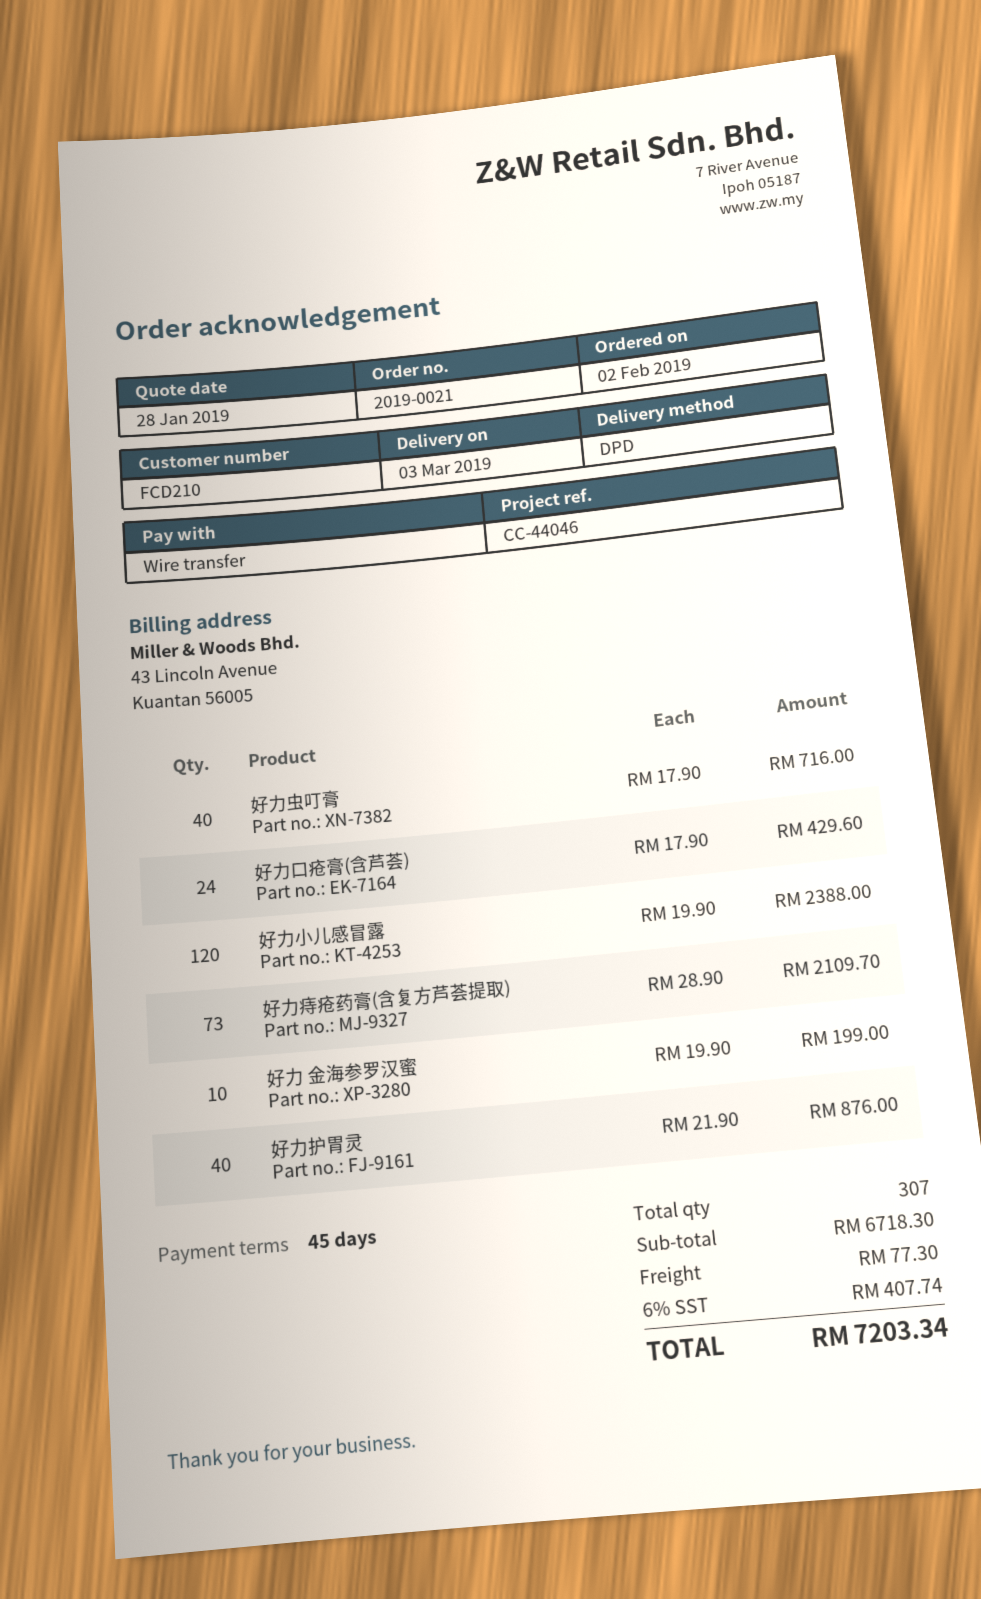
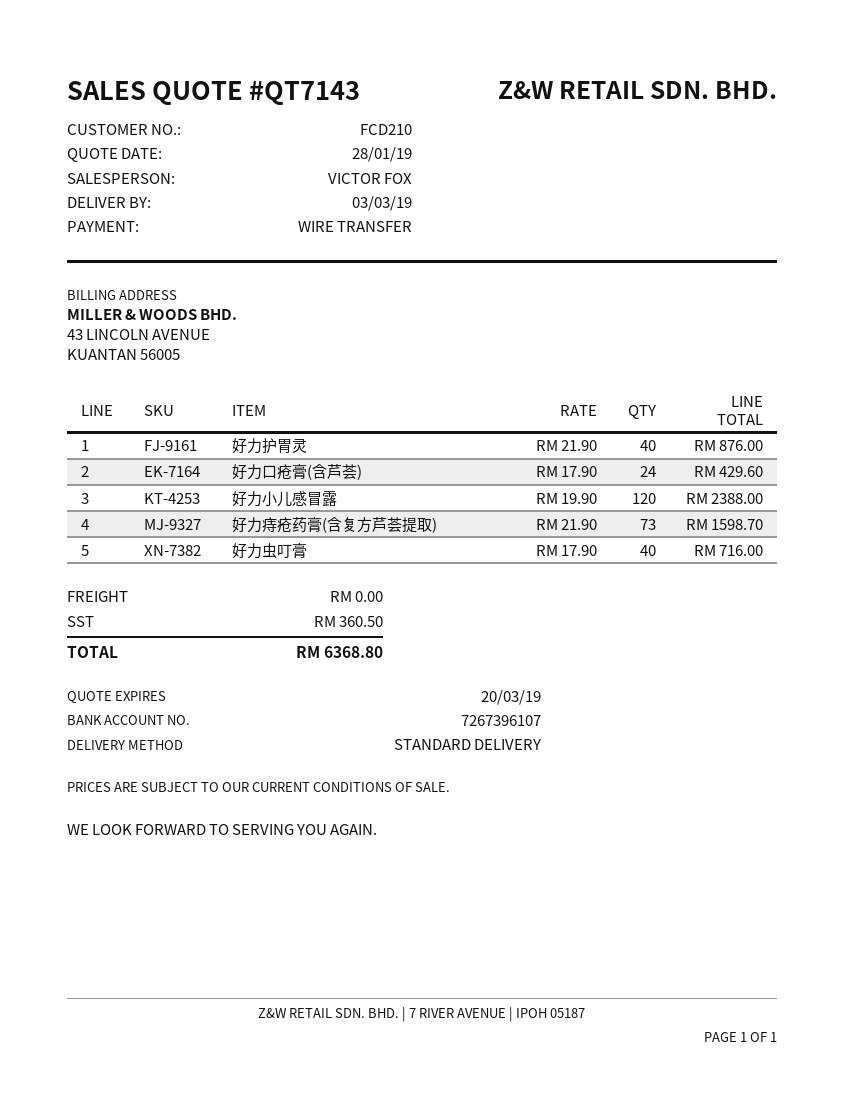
shipping method: DPD -> standard
好力痔疮药膏(含复方芦荟提取): 73 x 28.90 = 2109.70 -> 73 x 21.90 = 1598.70
好力 金海参罗汉蜜: 10 x 19.90 = 199.00 -> none
shipping: 77.30 -> 0.00
tax: 407.74 -> 360.50
total: 7203.34 -> 6368.80

